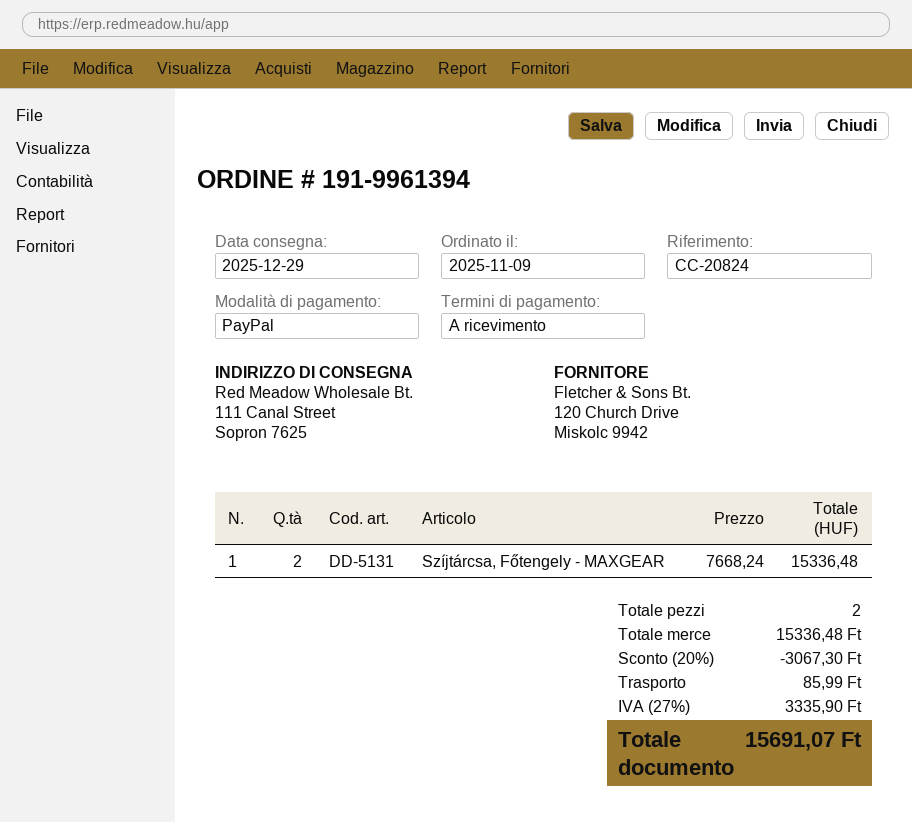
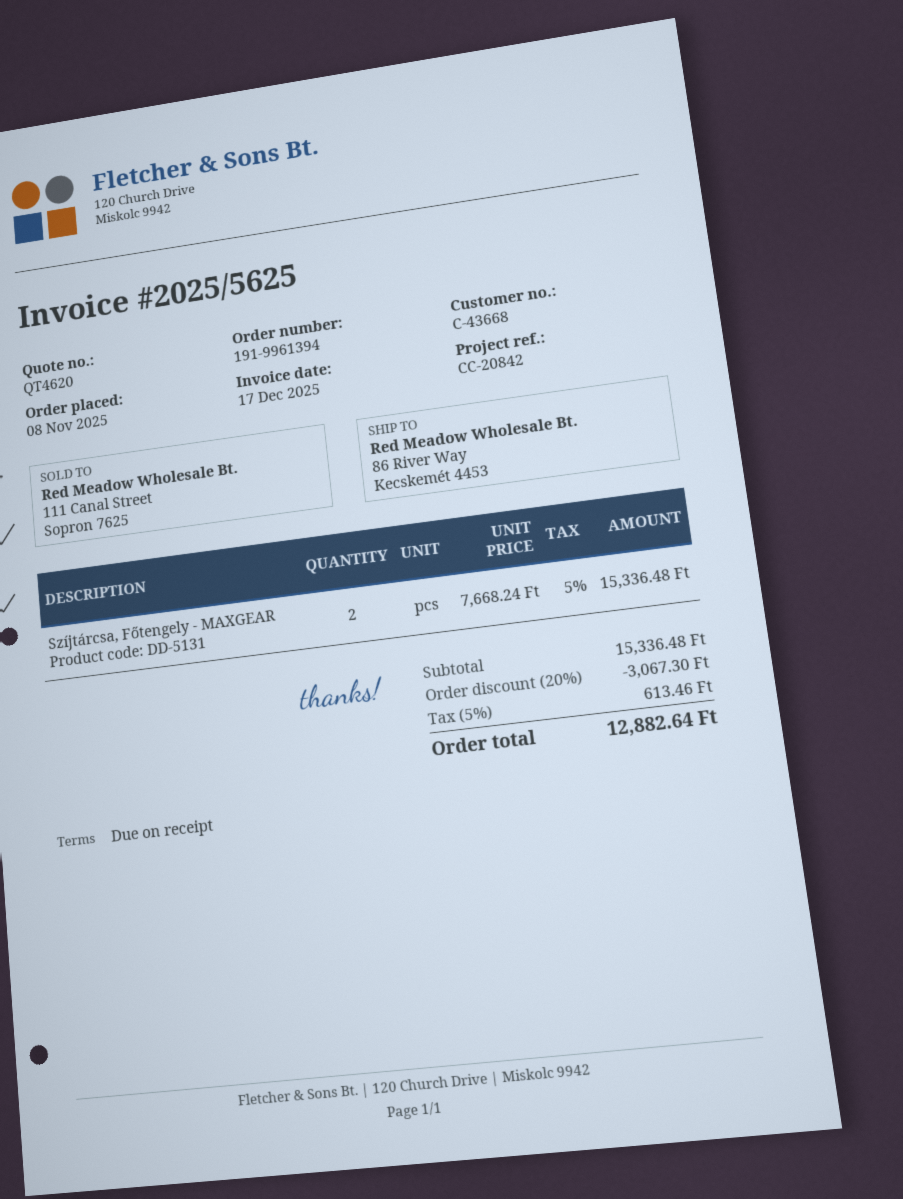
order date: 2025-11-09 -> 2025-11-08
reference: CC-20824 -> CC-20842
ship to: 111 Canal Street, Sopron 7625 -> 86 River Way, Kecskemét 4453
shipping: 85.99 -> none
tax: 27% = 3335.90 -> 5% = 613.46
total: 15691.07 -> 12882.64

